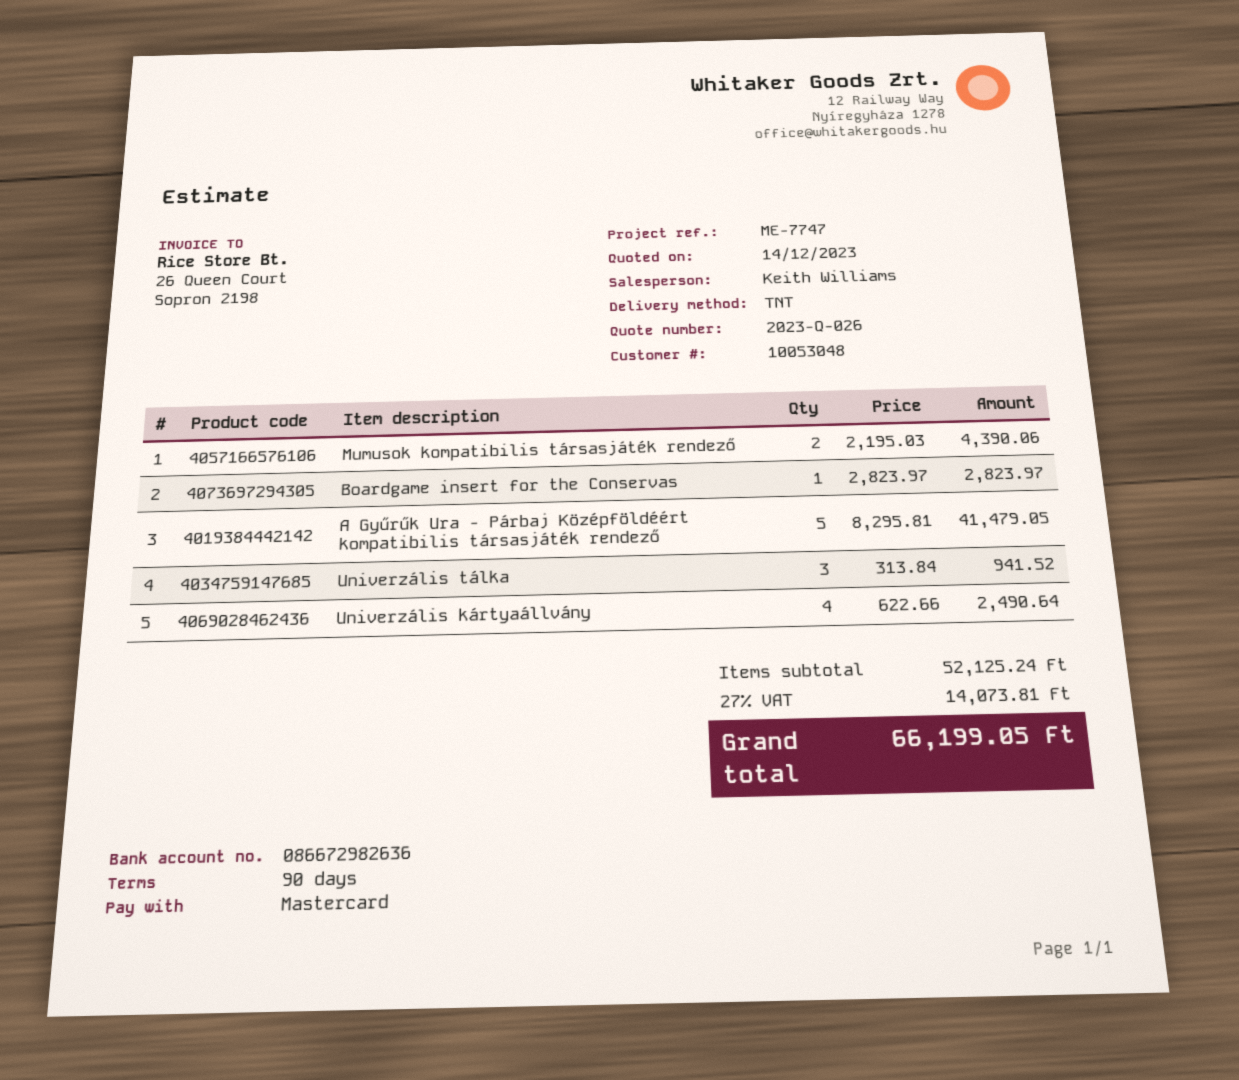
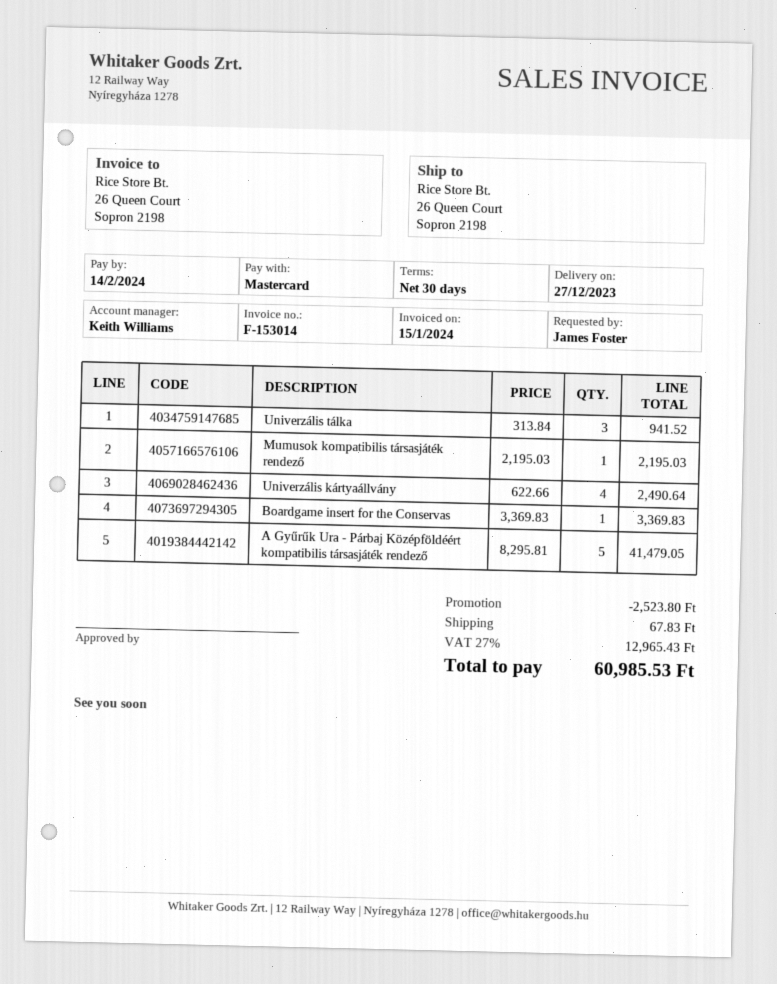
payment terms: 90 days -> 30 days
Mumusok kompatibilis társasjáték rendező: 2 x 2195.03 = 4390.06 -> 1 x 2195.03 = 2195.03
Boardgame insert for the Conservas: 1 x 2823.97 = 2823.97 -> 1 x 3369.83 = 3369.83
discount: none -> 2523.80
shipping: none -> 67.83
tax: 27% = 14073.81 -> 27% = 12965.43
total: 66199.05 -> 60985.53

